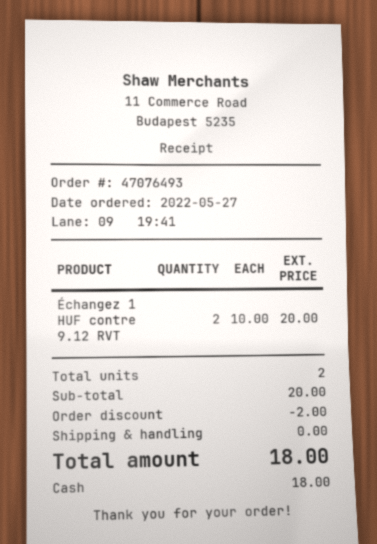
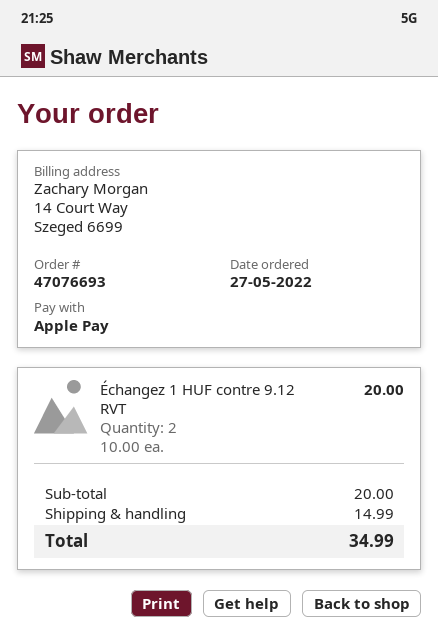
order number: 47076493 -> 47076693
payment method: cash -> Apple Pay
discount: 2.00 -> none
shipping: 0.00 -> 14.99
total: 18.00 -> 34.99

